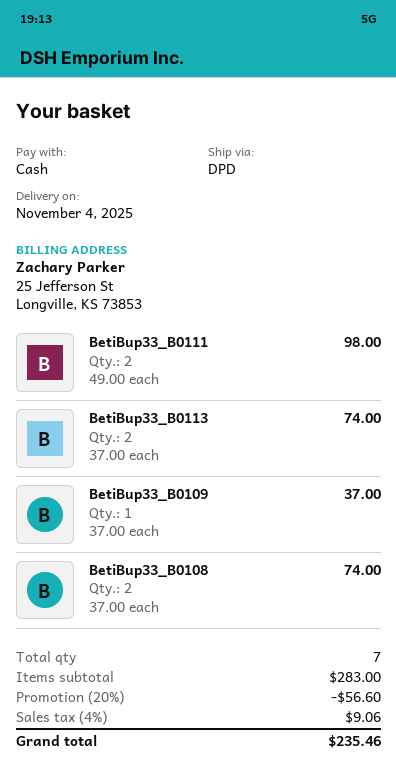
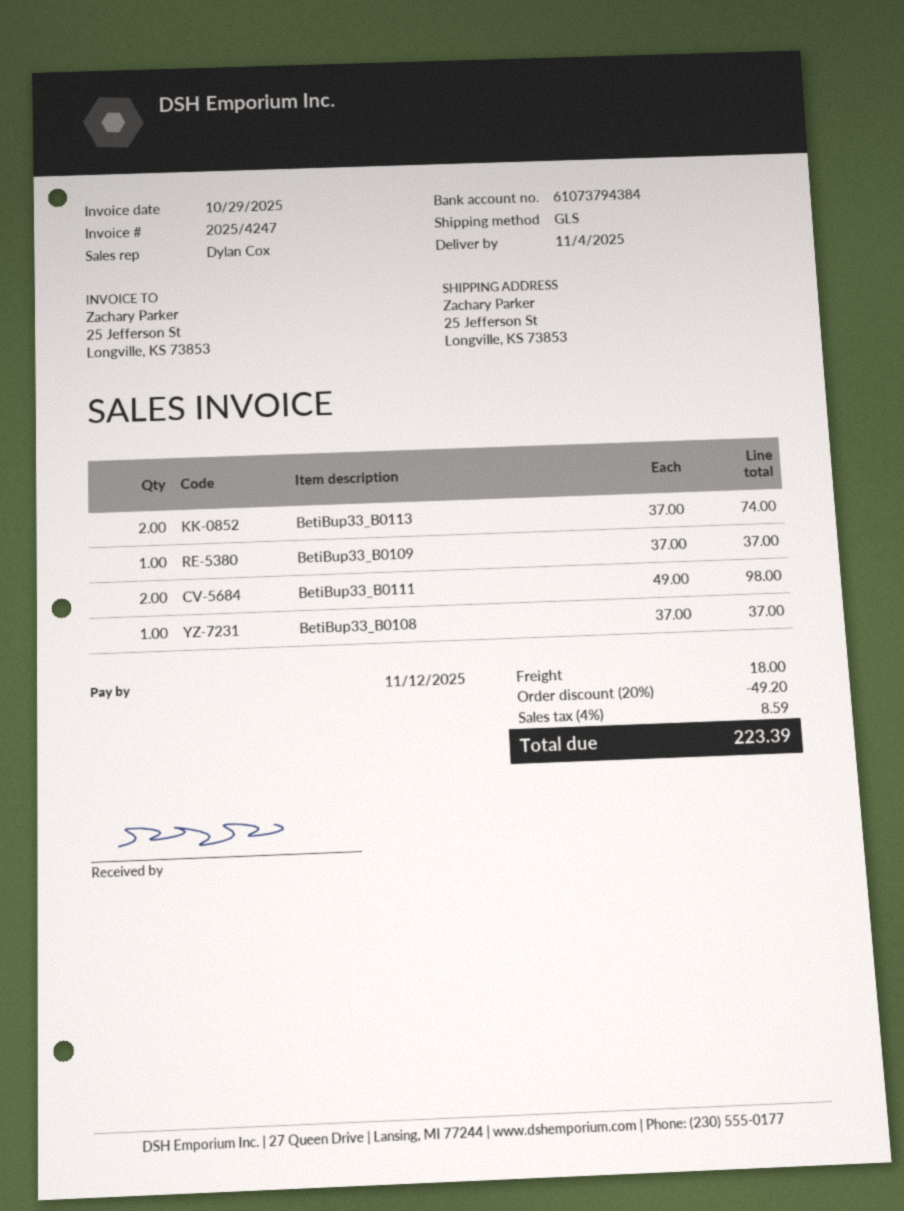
shipping method: DPD -> GLS
BetiBup33_B0108: 2 x 37.00 = 74.00 -> 1 x 37.00 = 37.00
discount: 20% = 56.60 -> 20% = 49.20
shipping: none -> 18.00
tax: 4% = 9.06 -> 4% = 8.59
total: 235.46 -> 223.39

